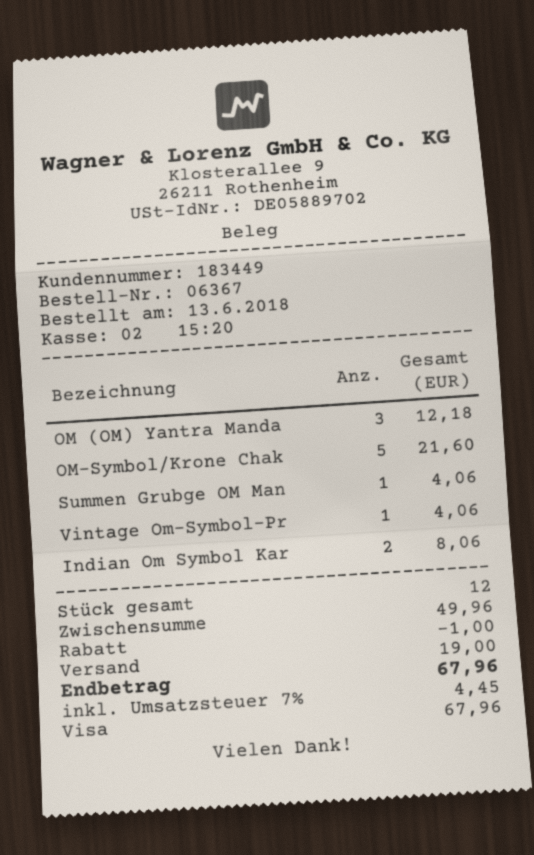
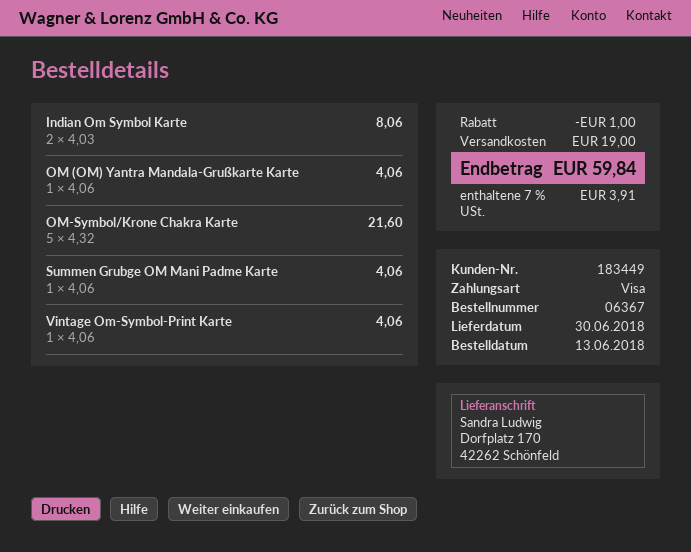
OM (OM) Yantra Manda: 3 for 12.18 -> 1 for 4.06
tax: 7% = 4.45 -> 7% = 3.91
total: 67.96 -> 59.84

